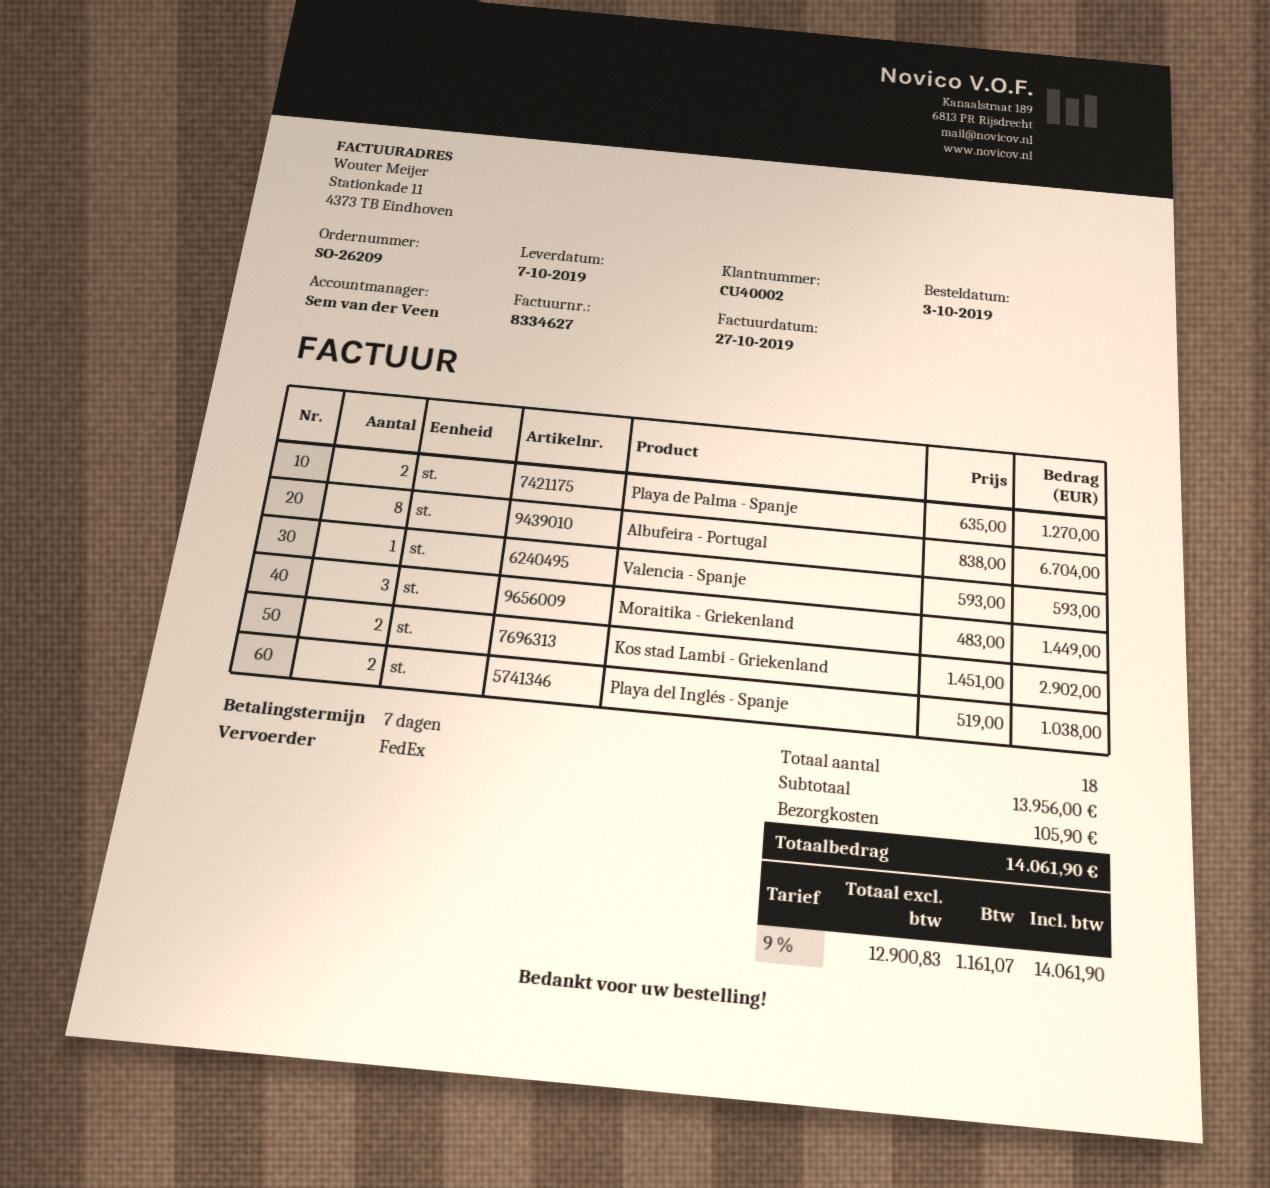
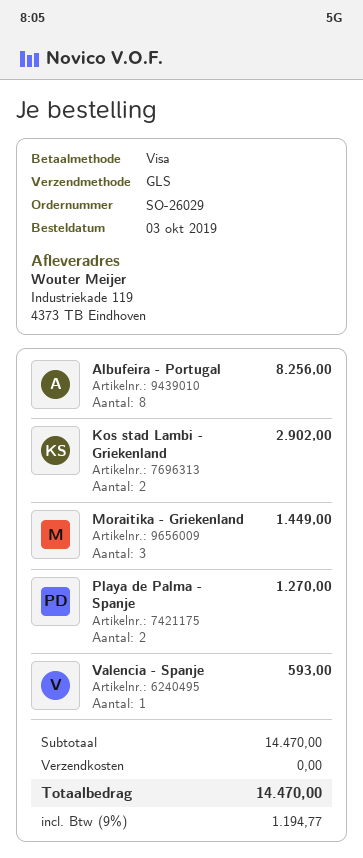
order number: SO-26209 -> SO-26029
shipping method: FedEx -> GLS
Albufeira - Portugal: 8 for 6704.00 -> 8 for 8256.00
Playa del Inglés - Spanje: 2 for 1038.00 -> none
subtotal: 13956.00 -> 14470.00
shipping: 105.90 -> 0.00
tax: 9% = 1161.07 -> 9% = 1194.77
total: 14061.90 -> 14470.00

